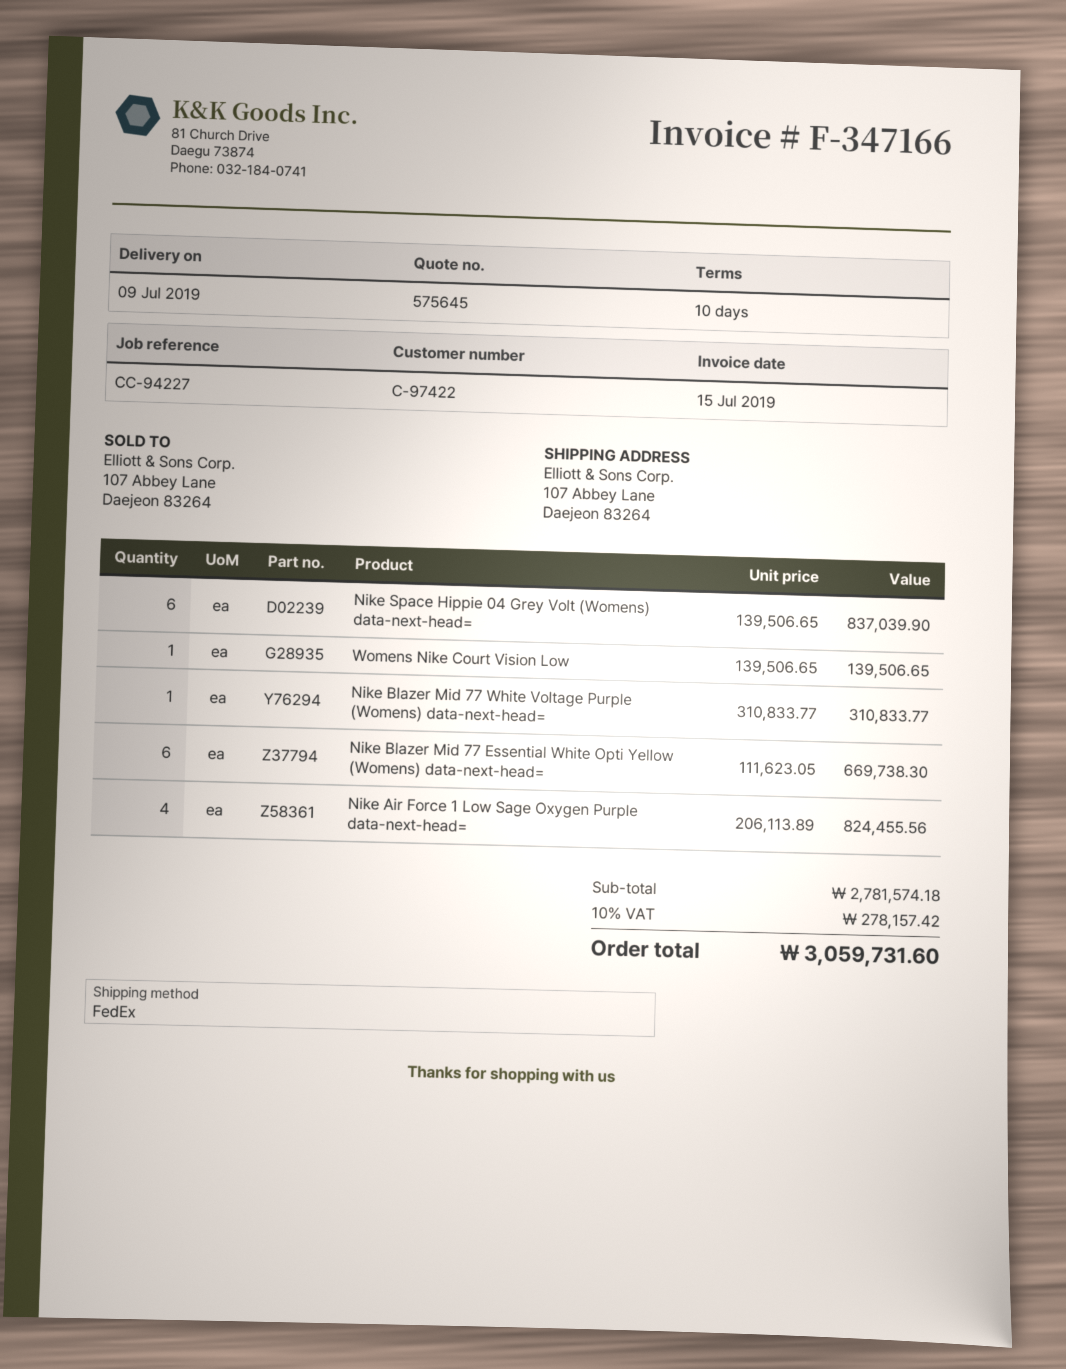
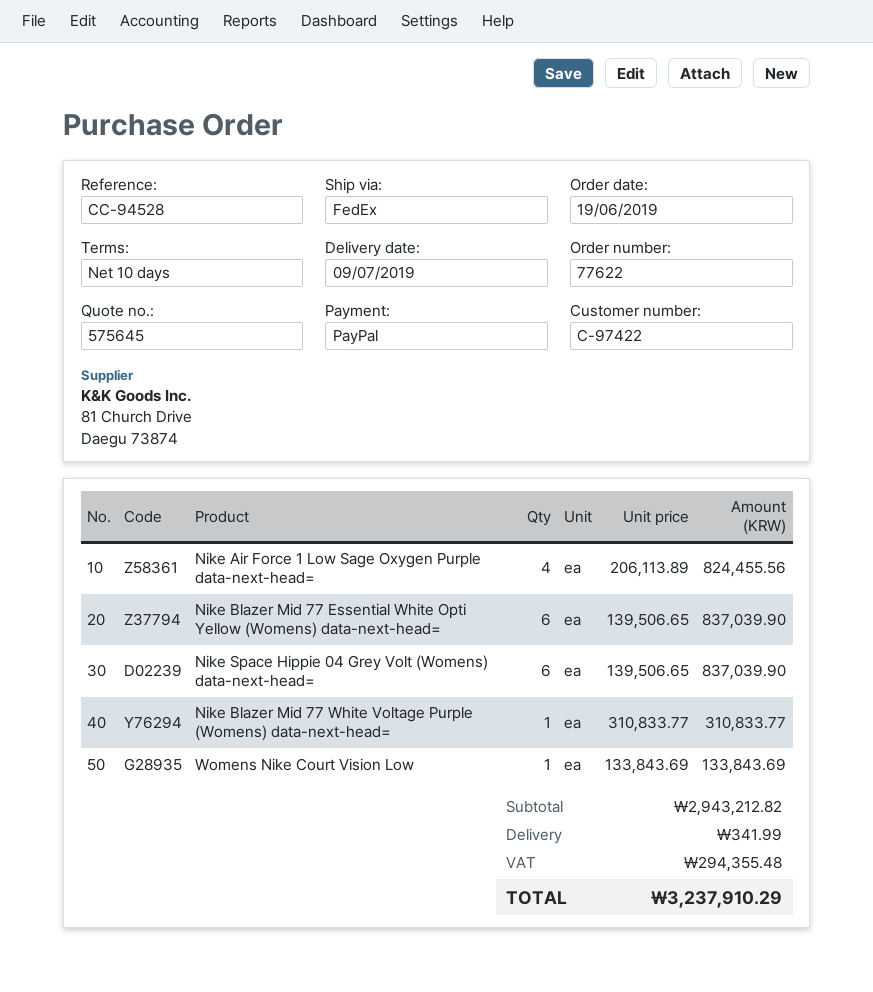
reference: CC-94227 -> CC-94528
Womens Nike Court Vision Low: 1 x 139506.65 = 139506.65 -> 1 x 133843.69 = 133843.69
Nike Blazer Mid 77 Essential White Opti Yellow (Womens) data-next-head=: 6 x 111623.05 = 669738.30 -> 6 x 139506.65 = 837039.90
subtotal: 2781574.18 -> 2943212.82
shipping: none -> 341.99
tax: 278157.42 -> 294355.48
total: 3059731.60 -> 3237910.29

